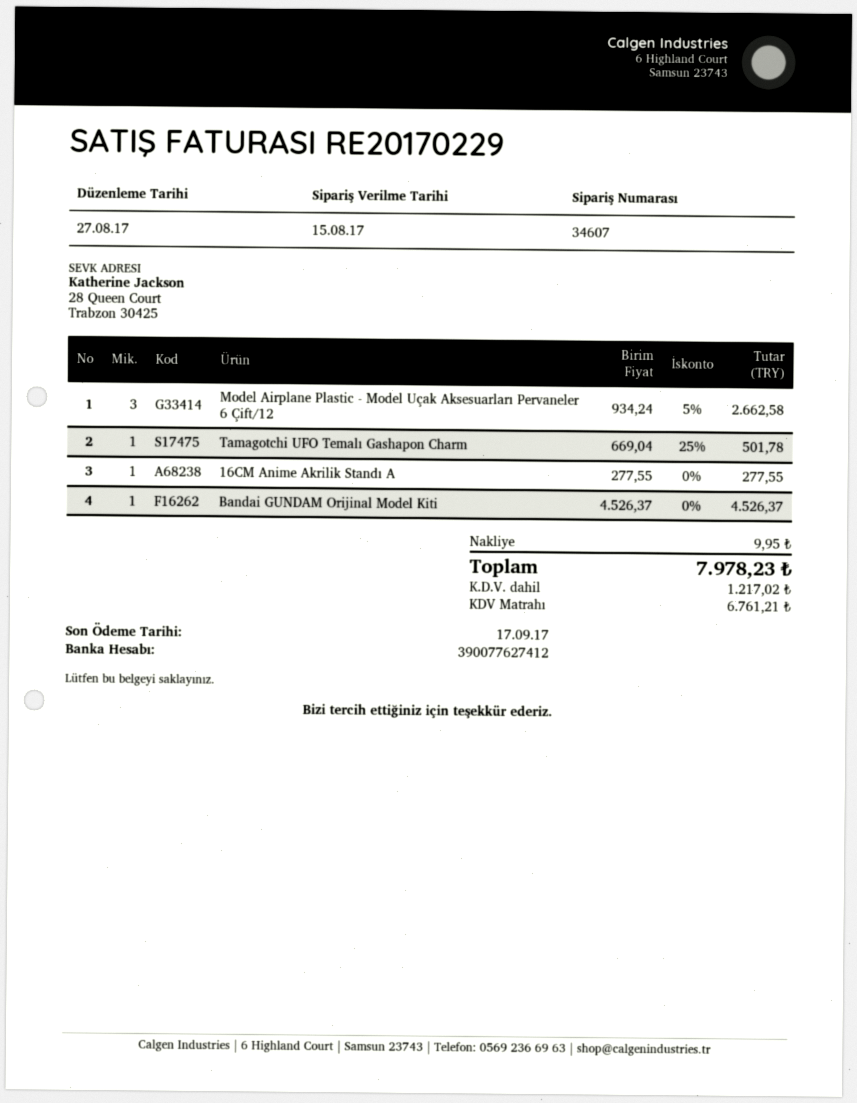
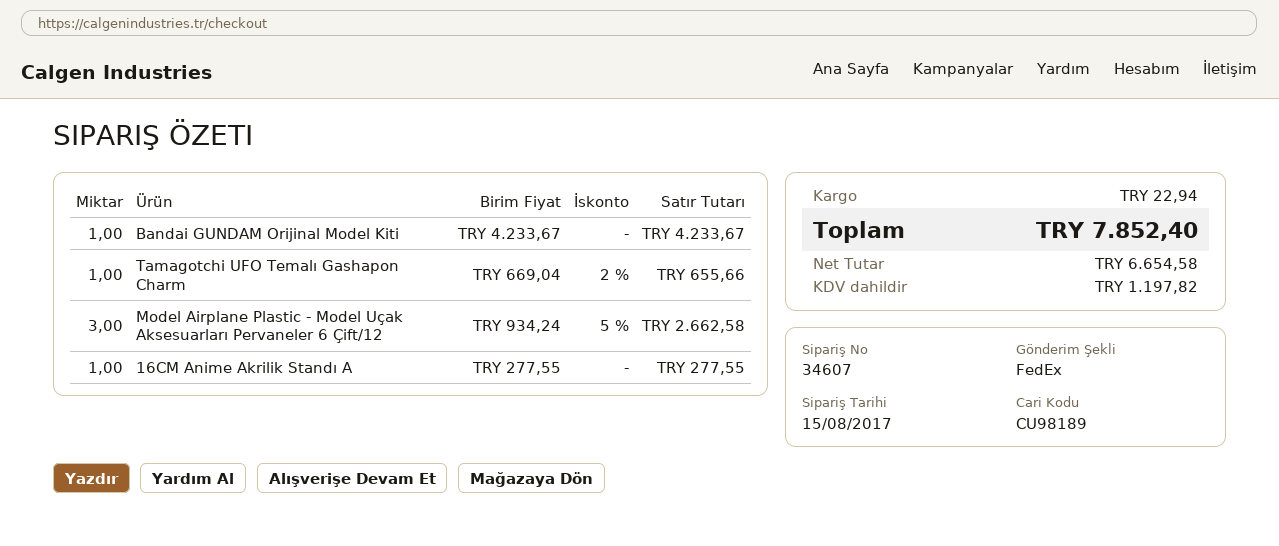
Tamagotchi UFO Temalı Gashapon Charm: 1 x 669.04 - 25% = 501.78 -> 1 x 669.04 - 2% = 655.66
Bandai GUNDAM Orijinal Model Kiti: 1 x 4526.37 = 4526.37 -> 1 x 4233.67 = 4233.67
shipping: 9.95 -> 22.94
net: 6761.21 -> 6654.58
tax: 1217.02 -> 1197.82
total: 7978.23 -> 7852.40

